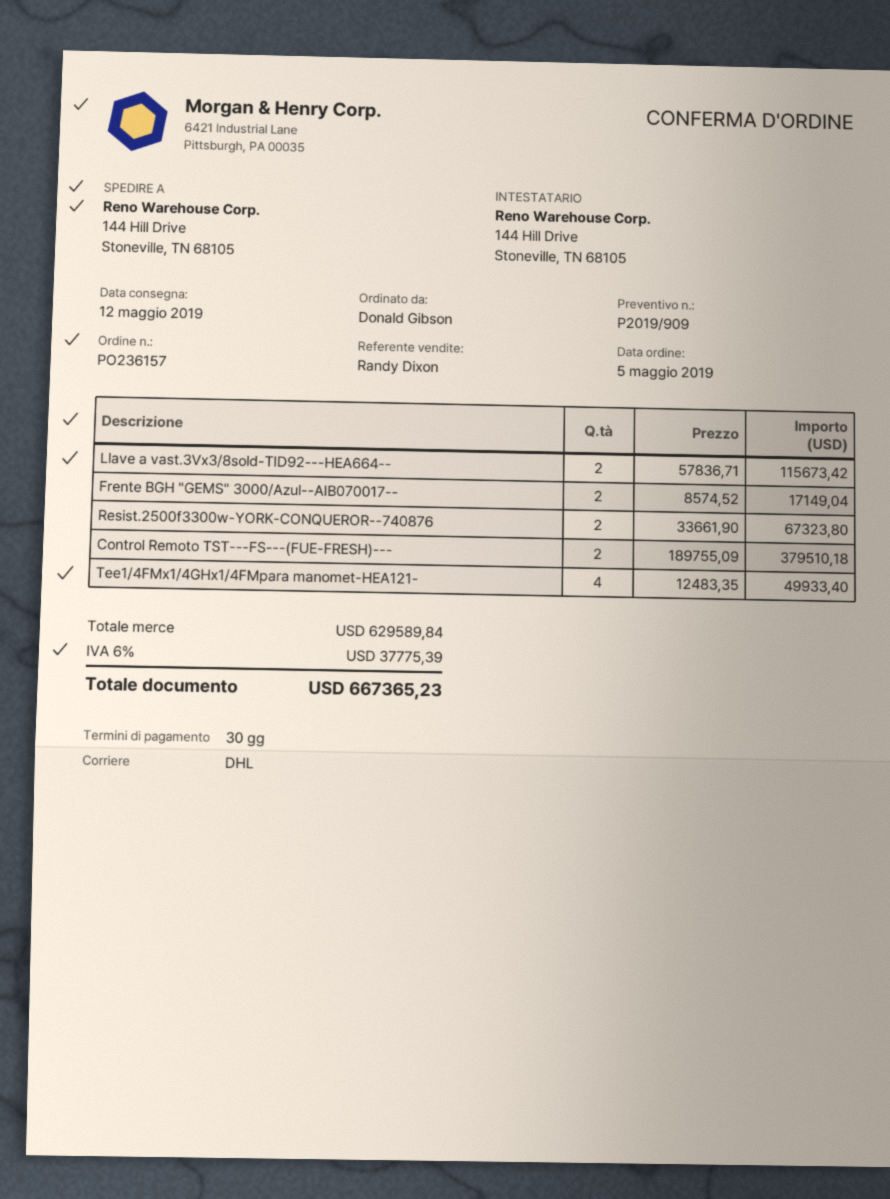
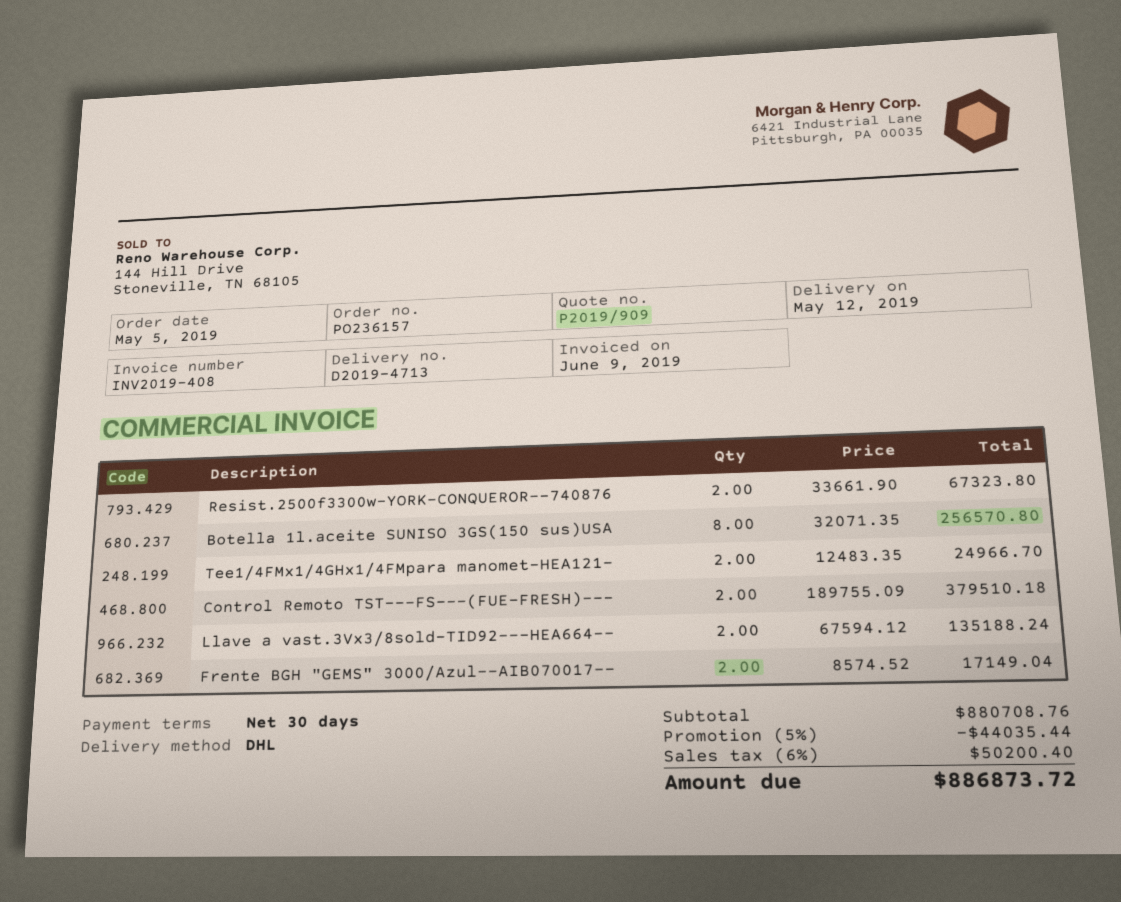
Llave a vast.3Vx3/8sold-TID92---HEA664--: 2 x 57836.71 = 115673.42 -> 2 x 67594.12 = 135188.24
Tee1/4FMx1/4GHx1/4FMpara manomet-HEA121-: 4 x 12483.35 = 49933.40 -> 2 x 12483.35 = 24966.70
Botella 1l.aceite SUNISO 3GS(150 sus)USA: none -> 8 x 32071.35 = 256570.80
subtotal: 629589.84 -> 880708.76
discount: none -> 5% = 44035.44
tax: 6% = 37775.39 -> 6% = 50200.40
total: 667365.23 -> 886873.72

